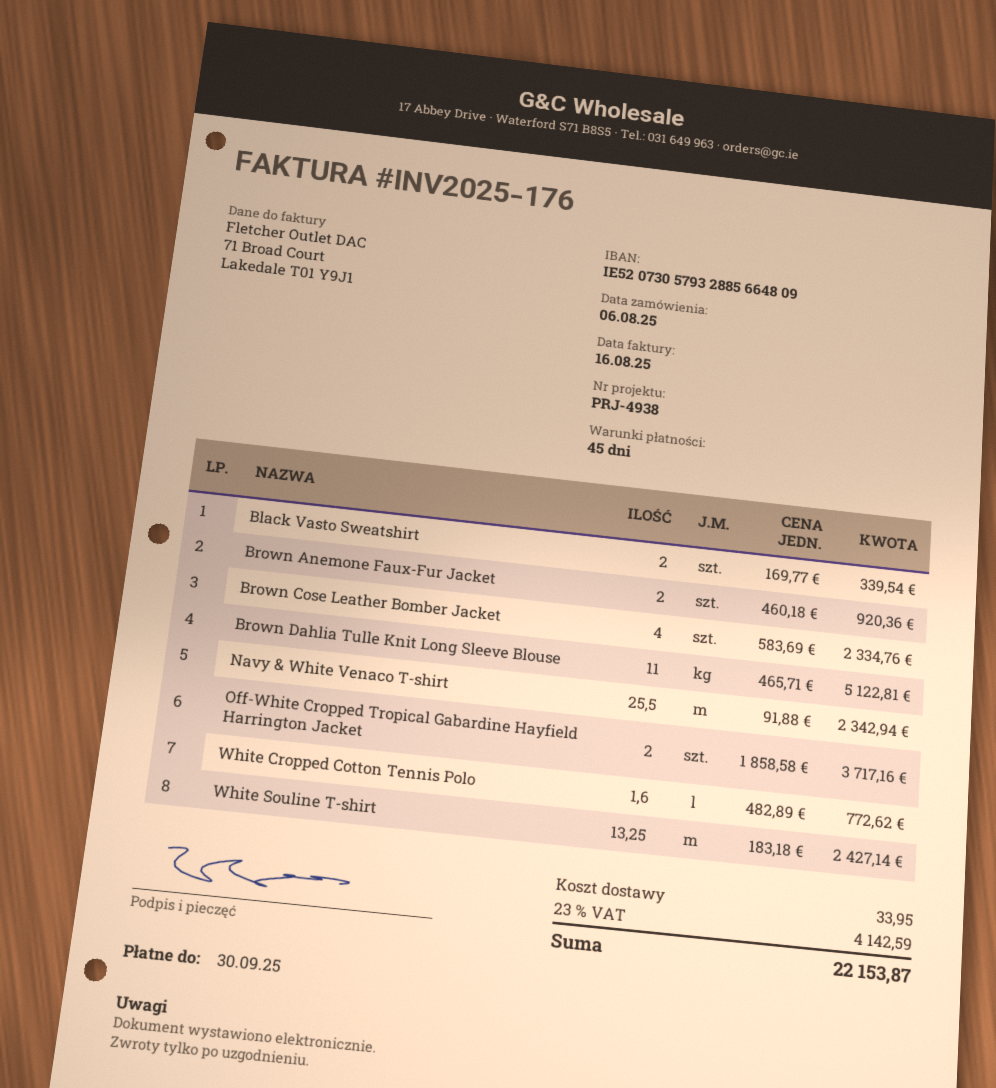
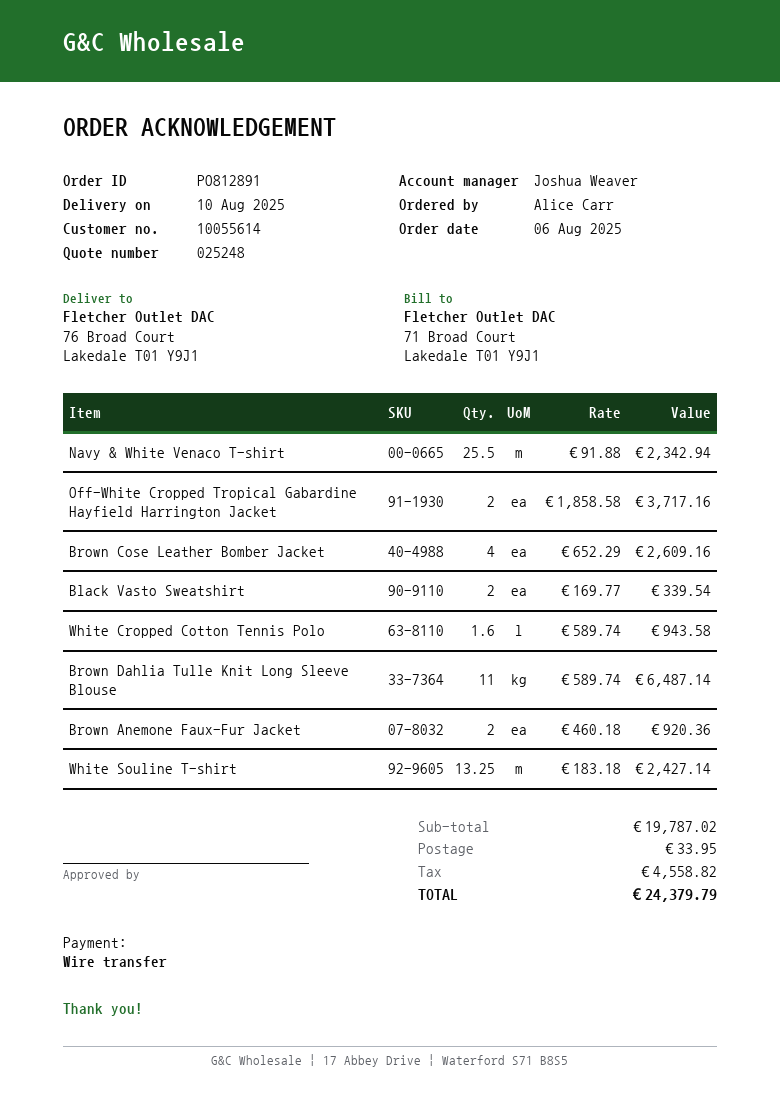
Brown Cose Leather Bomber Jacket: 4 x 583.69 = 2334.76 -> 4 x 652.29 = 2609.16
Brown Dahlia Tulle Knit Long Sleeve Blouse: 11 x 465.71 = 5122.81 -> 11 x 589.74 = 6487.14
White Cropped Cotton Tennis Polo: 1.6 x 482.89 = 772.62 -> 1.6 x 589.74 = 943.58
tax: 4142.59 -> 4558.82
total: 22153.87 -> 24379.79

